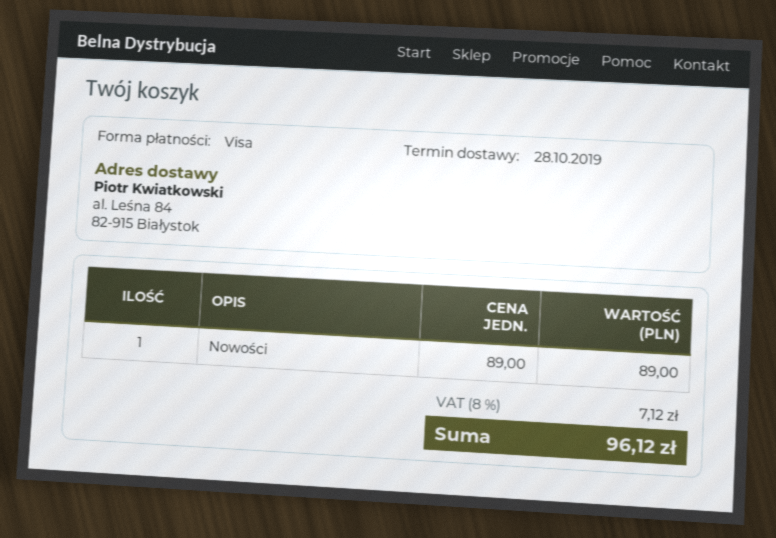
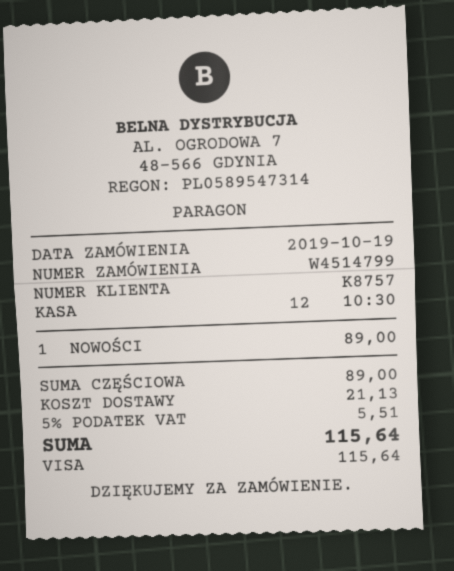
shipping: none -> 21.13
tax: 8% = 7.12 -> 5% = 5.51
total: 96.12 -> 115.64

